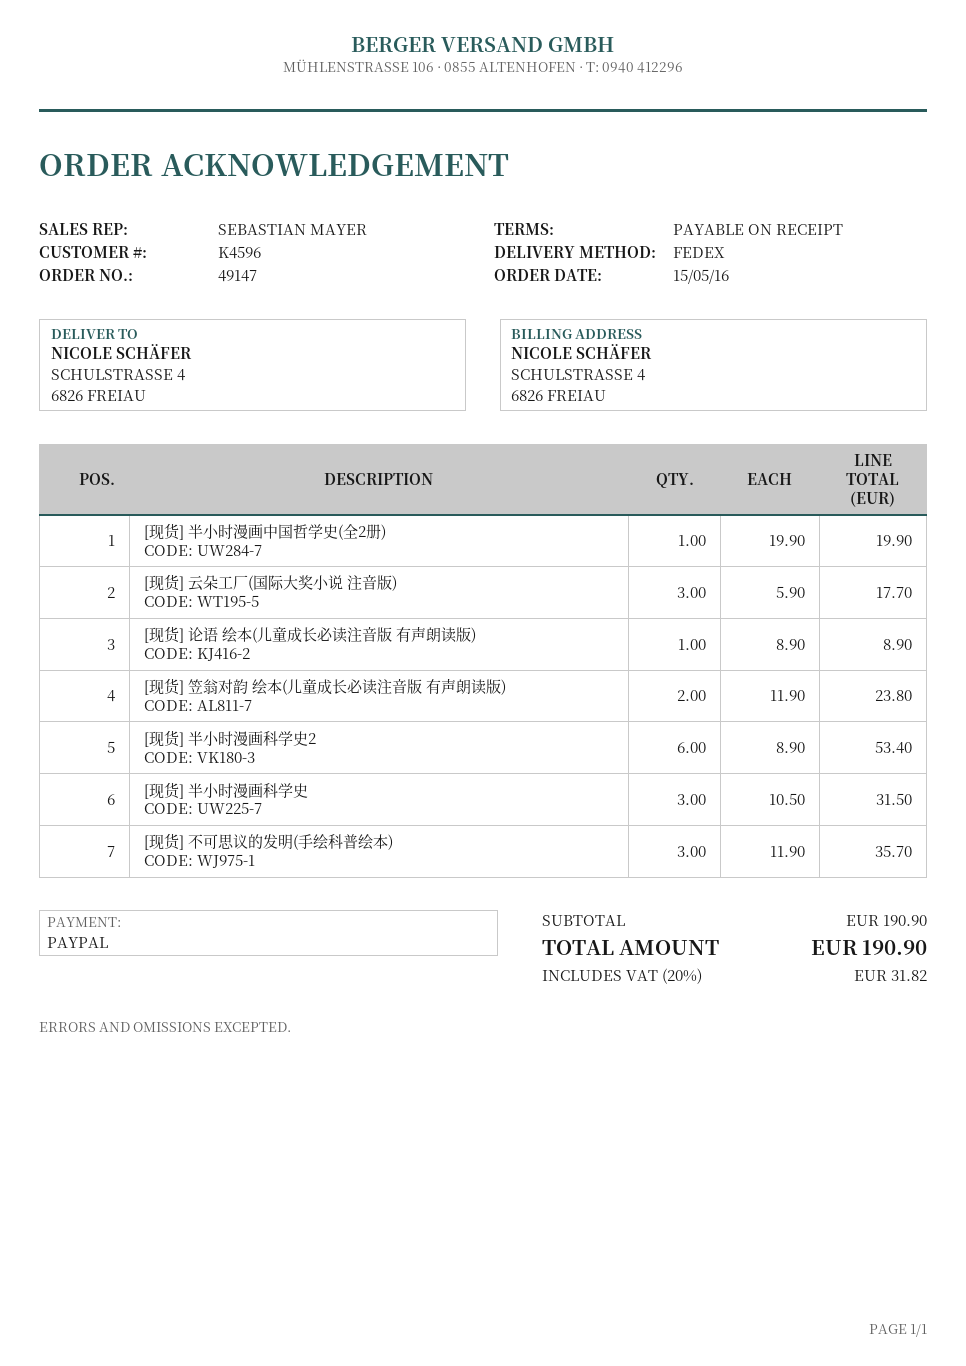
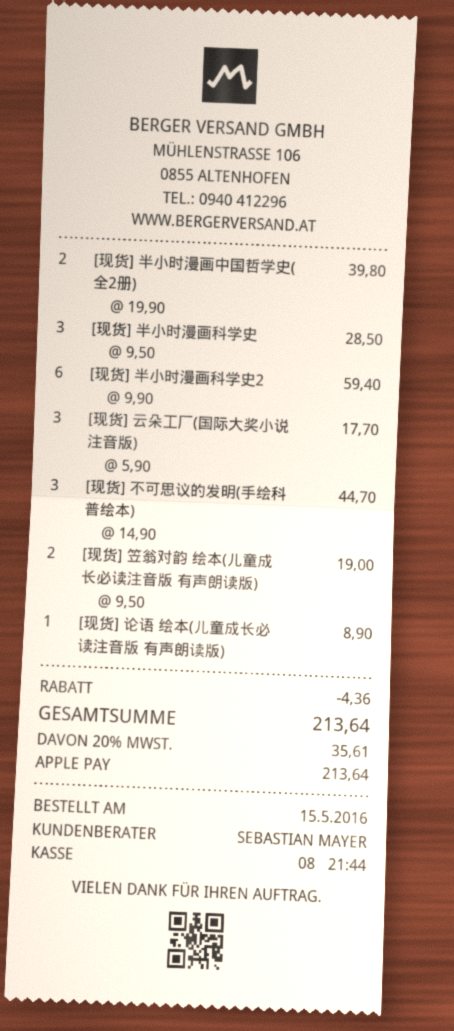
payment method: PayPal -> Apple Pay
[现货] 半小时漫画中国哲学史(全2册): 1 x 19.90 = 19.90 -> 2 x 19.90 = 39.80
[现货] 笠翁对韵 绘本(儿童成长必读注音版 有声朗读版): 2 x 11.90 = 23.80 -> 2 x 9.50 = 19.00
[现货] 半小时漫画科学史2: 6 x 8.90 = 53.40 -> 6 x 9.90 = 59.40
[现货] 半小时漫画科学史: 3 x 10.50 = 31.50 -> 3 x 9.50 = 28.50
[现货] 不可思议的发明(手绘科普绘本): 3 x 11.90 = 35.70 -> 3 x 14.90 = 44.70
discount: none -> 4.36
tax: 20% = 31.82 -> 20% = 35.61
total: 190.90 -> 213.64

